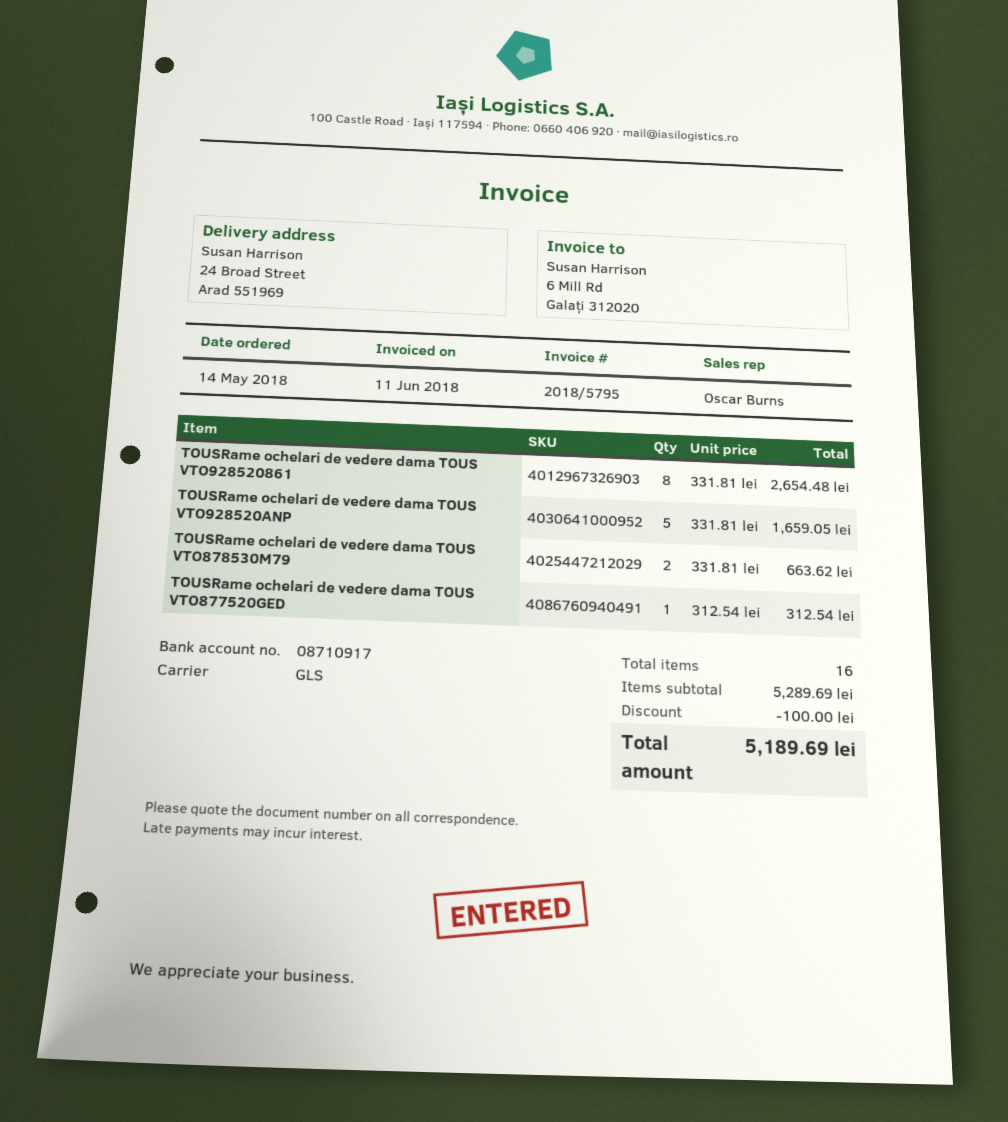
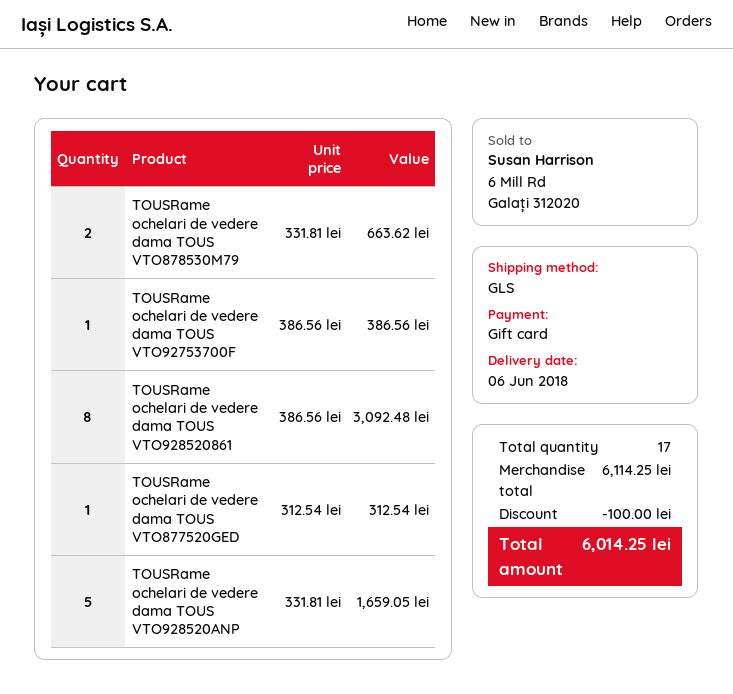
TOUSRame ochelari de vedere dama TOUS VTO928520861: 8 x 331.81 = 2654.48 -> 8 x 386.56 = 3092.48
TOUSRame ochelari de vedere dama TOUS VTO92753700F: none -> 1 x 386.56 = 386.56
total quantity: 16 -> 17
subtotal: 5289.69 -> 6114.25
total: 5189.69 -> 6014.25

